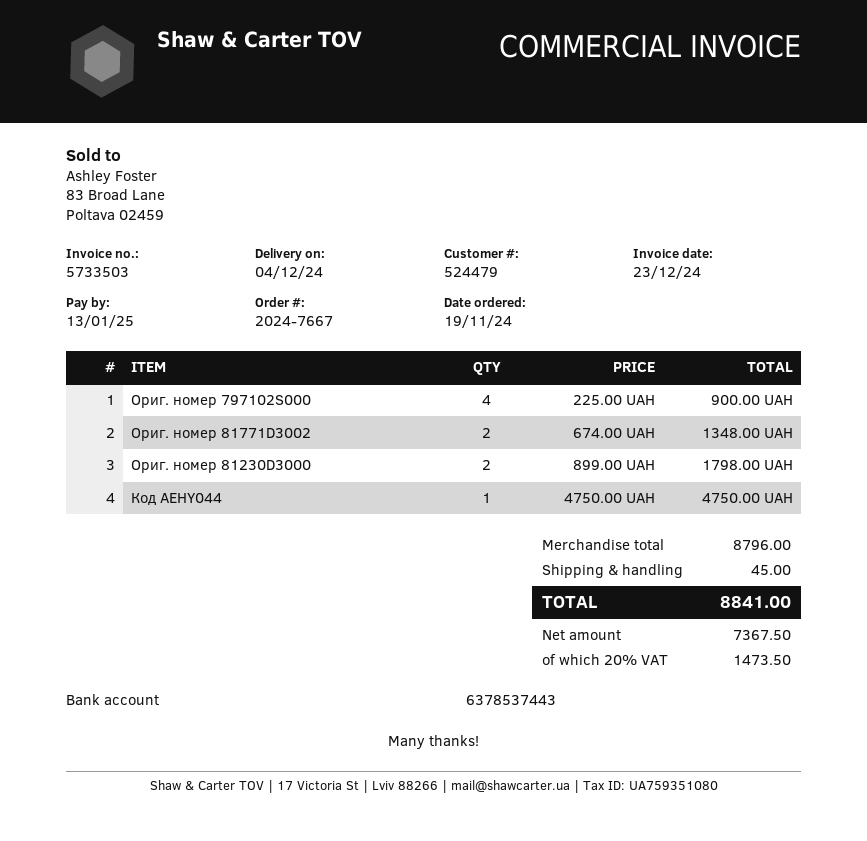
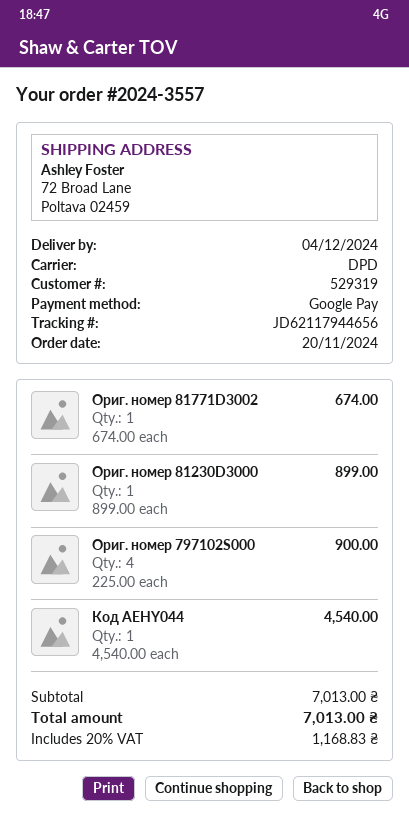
order number: 2024-7667 -> 2024-3557
order date: 2024-11-19 -> 2024-11-20
customer number: 524479 -> 529319
Ориг. номер 81771D3002: 2 x 674.00 = 1348.00 -> 1 x 674.00 = 674.00
Ориг. номер 81230D3000: 2 x 899.00 = 1798.00 -> 1 x 899.00 = 899.00
Код AEHY044: 1 x 4750.00 = 4750.00 -> 1 x 4540.00 = 4540.00
subtotal: 8796.00 -> 7013.00
shipping: 45.00 -> none
tax: 20% = 1473.50 -> 20% = 1168.83
total: 8841.00 -> 7013.00

